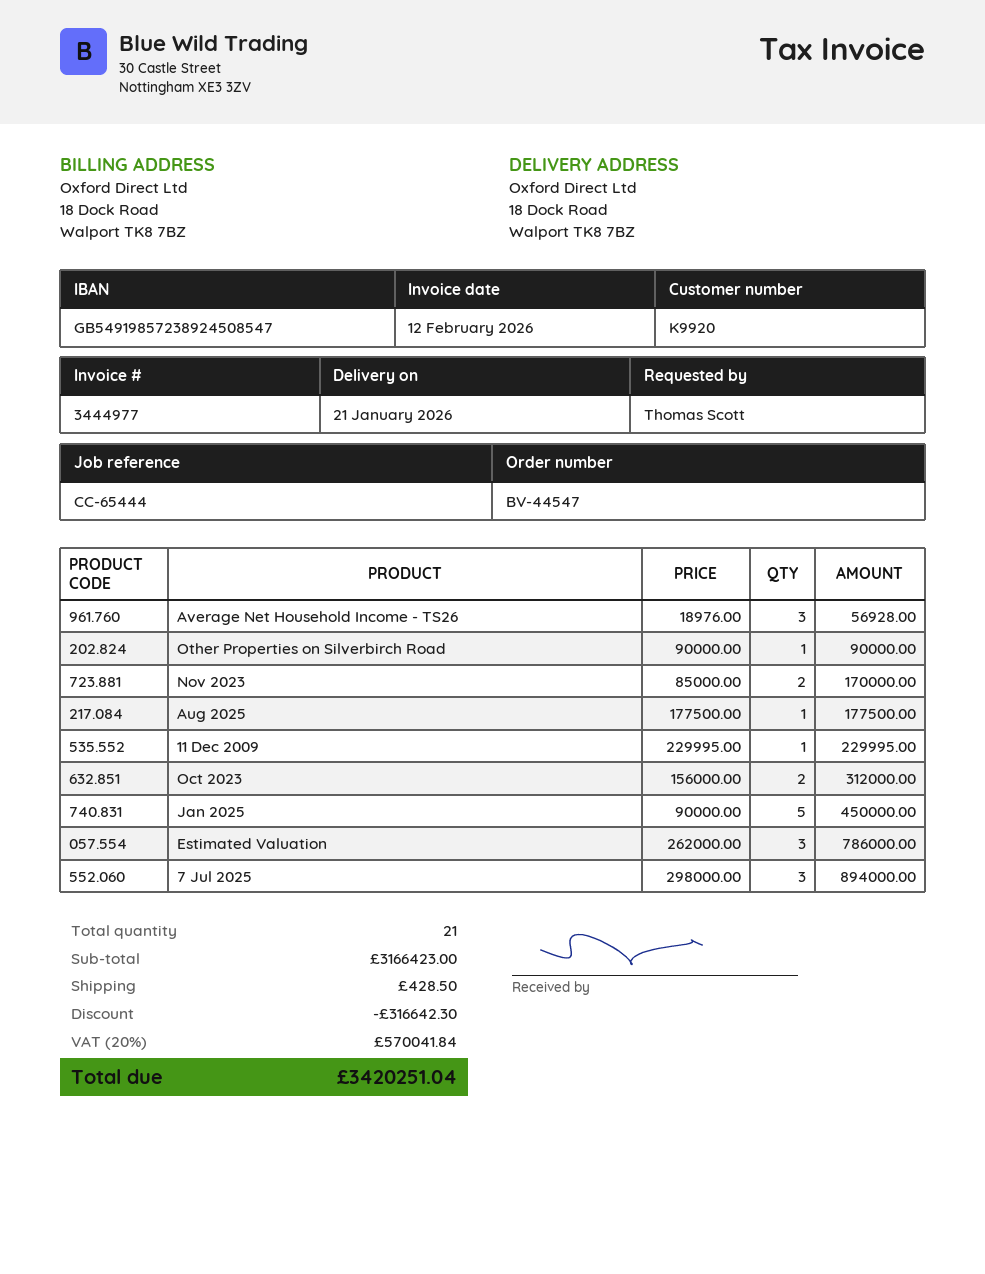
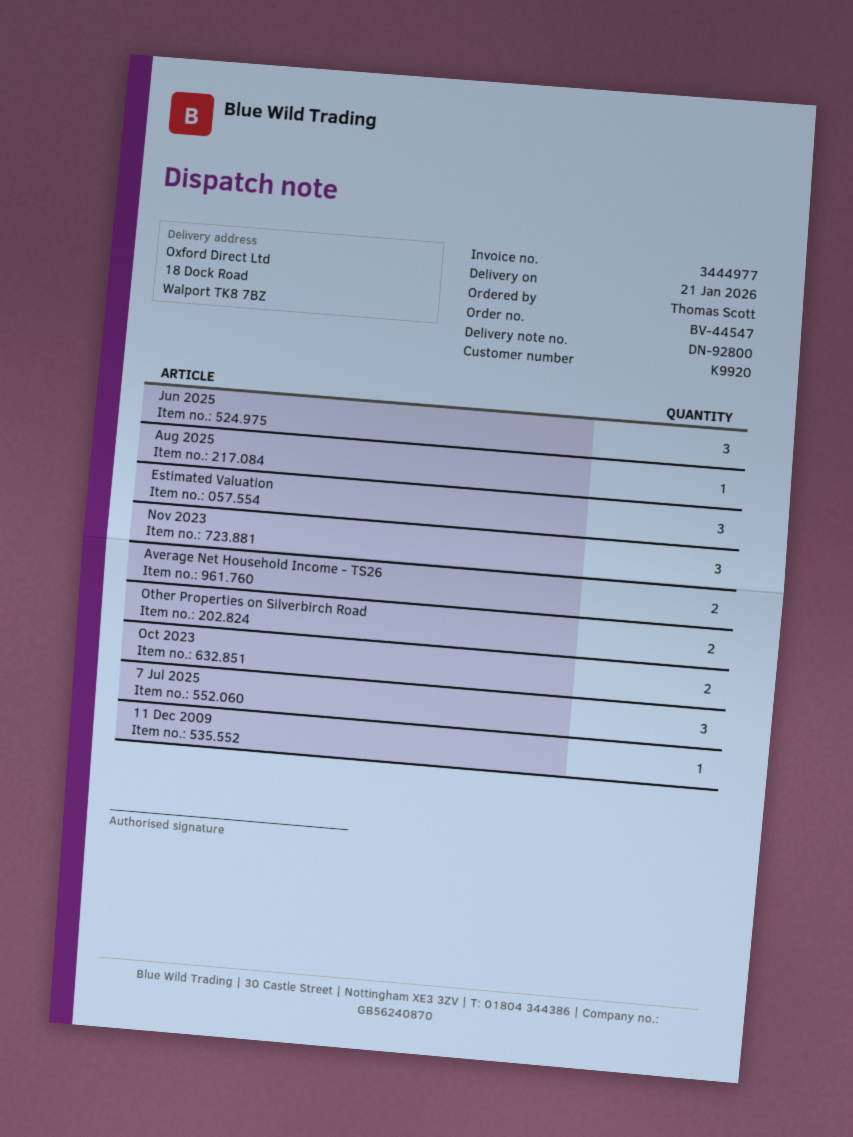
Average Net Household Income - TS26: 3 -> 2
Other Properties on Silverbirch Road: 1 -> 2
Nov 2023: 2 -> 3
Jan 2025: 5 -> none
Jun 2025: none -> 3

